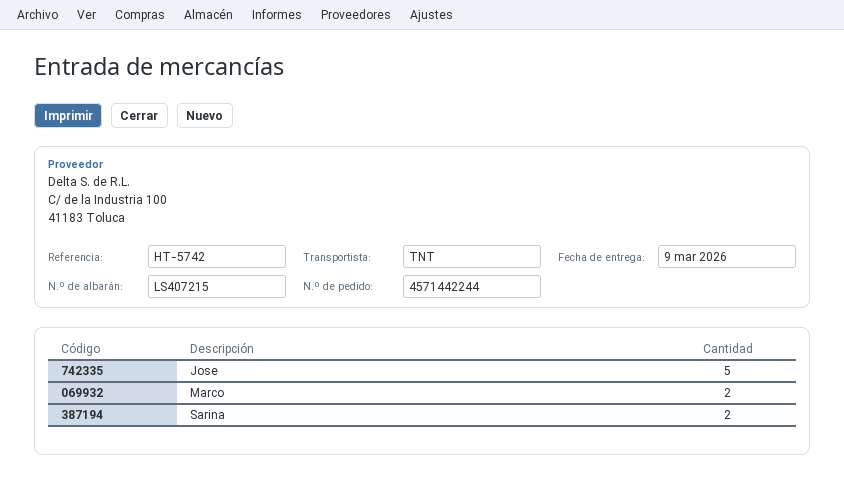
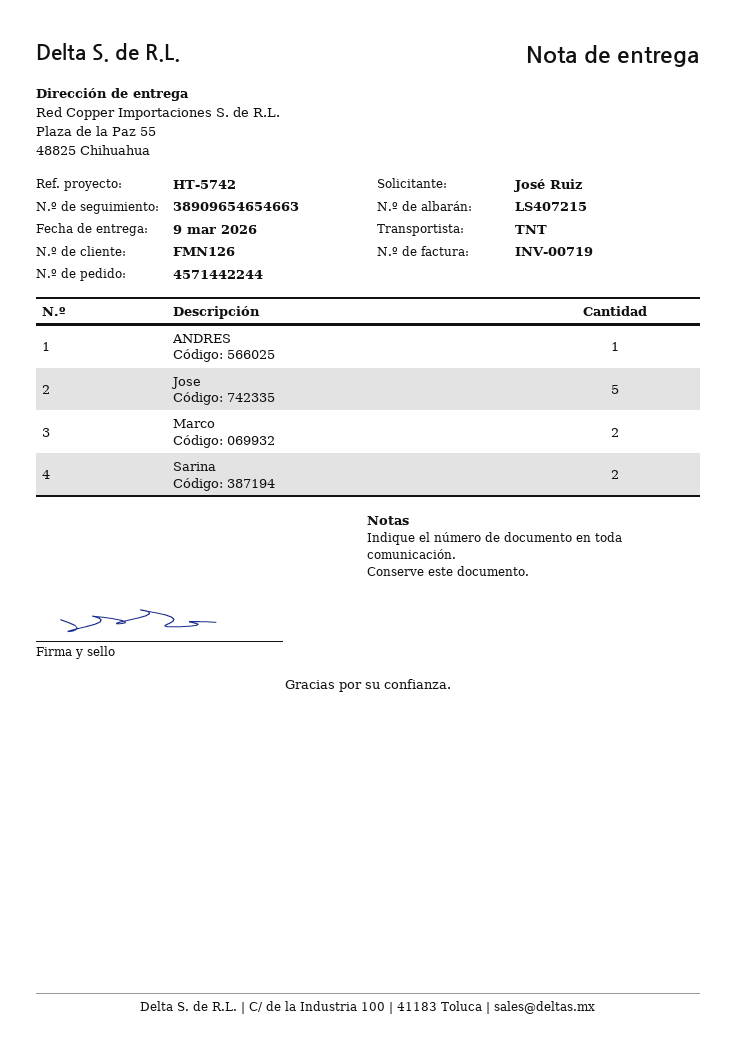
ANDRES: none -> 1

